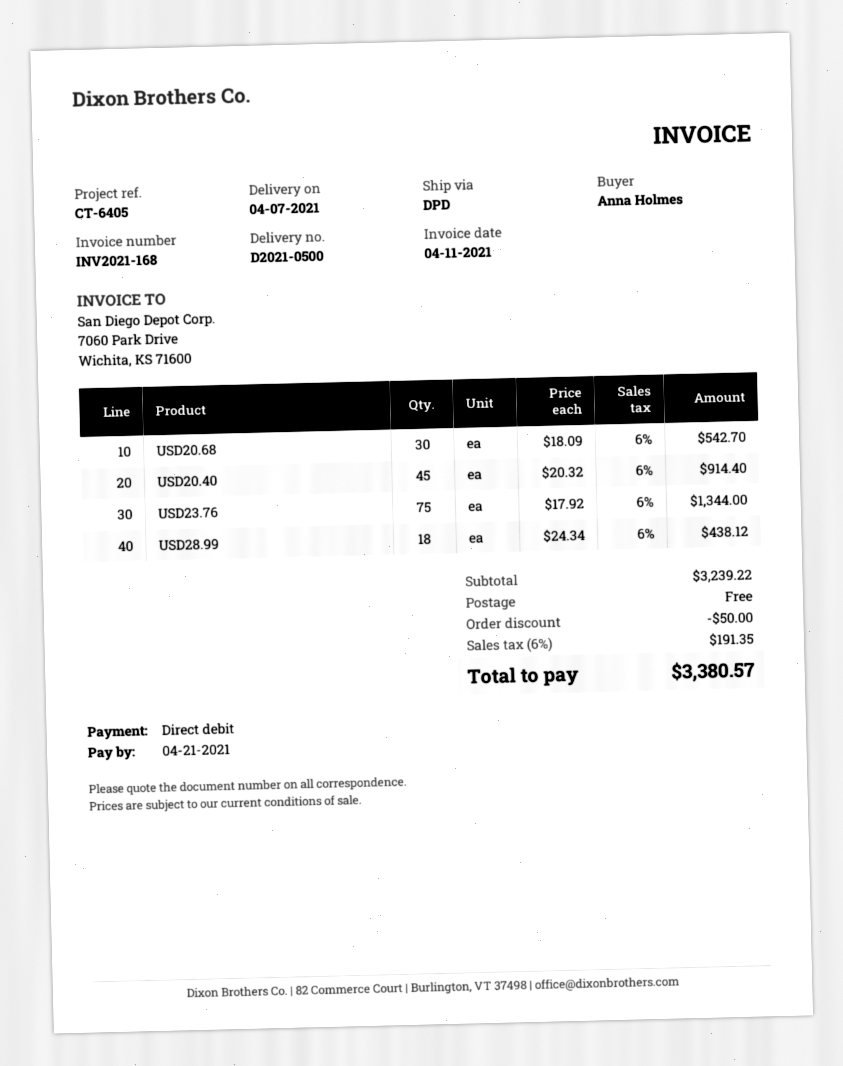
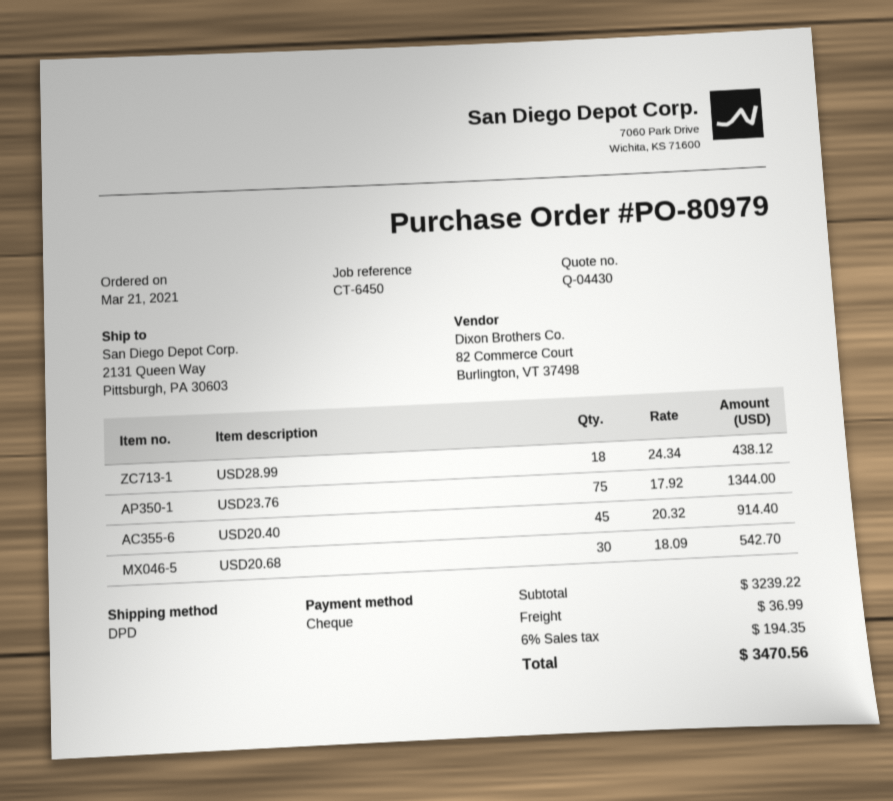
reference: CT-6405 -> CT-6450
payment method: direct debit -> cheque
discount: 50.00 -> none
shipping: 0.00 -> 36.99
tax: 6% = 191.35 -> 6% = 194.35
total: 3380.57 -> 3470.56

